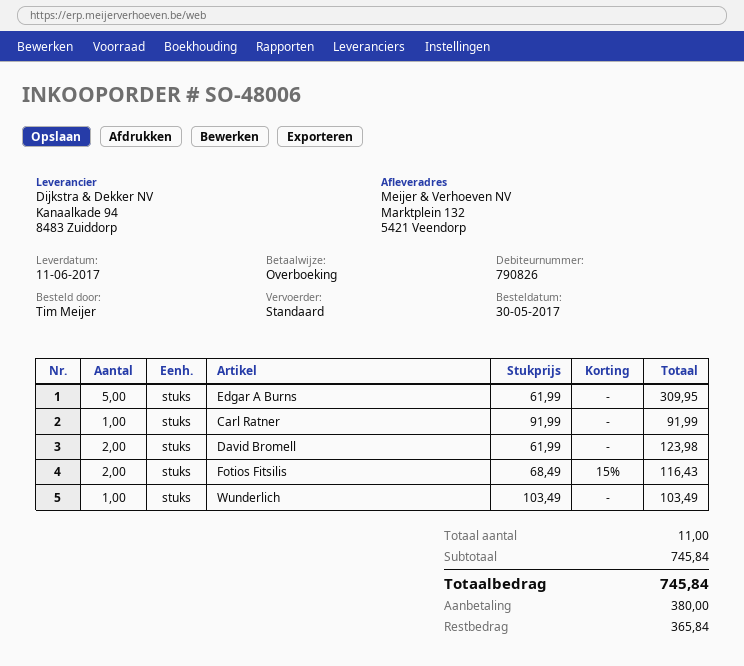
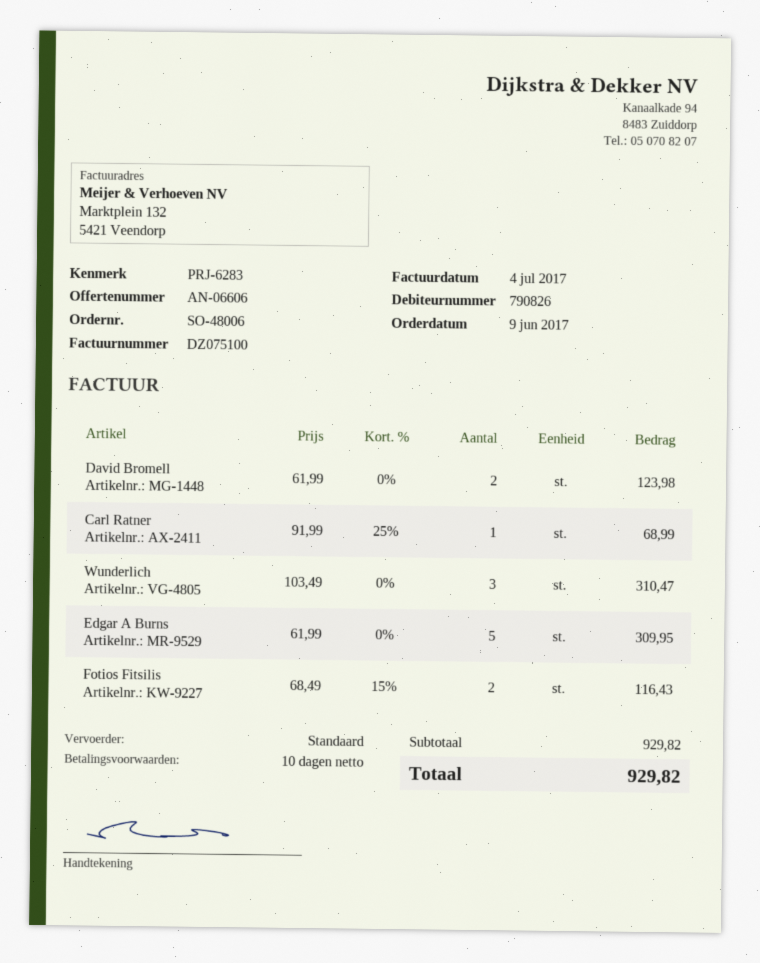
order date: 2017-05-30 -> 2017-06-09
Carl Ratner: 1 x 91.99 = 91.99 -> 1 x 91.99 - 25% = 68.99
Wunderlich: 1 x 103.49 = 103.49 -> 3 x 103.49 = 310.47
subtotal: 745.84 -> 929.82
total: 745.84 -> 929.82

